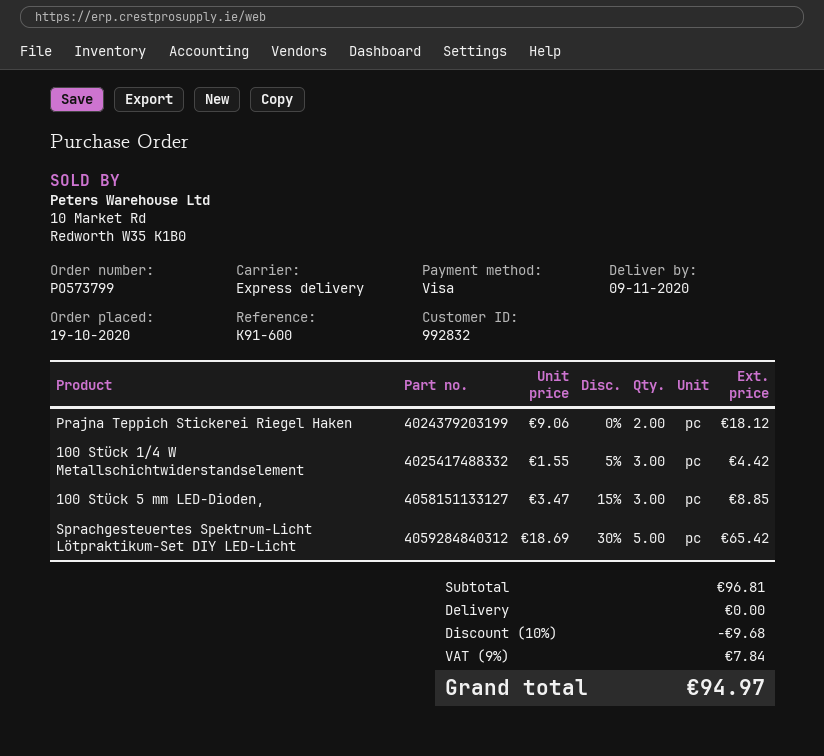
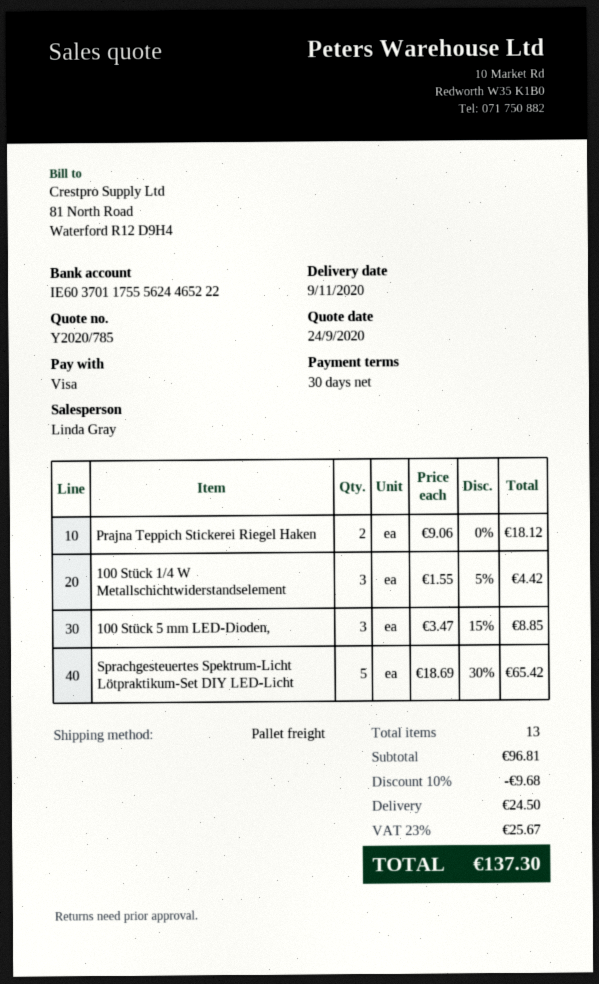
shipping method: express -> pallet freight
shipping: 0.00 -> 24.50
tax: 9% = 7.84 -> 23% = 25.67
total: 94.97 -> 137.30

